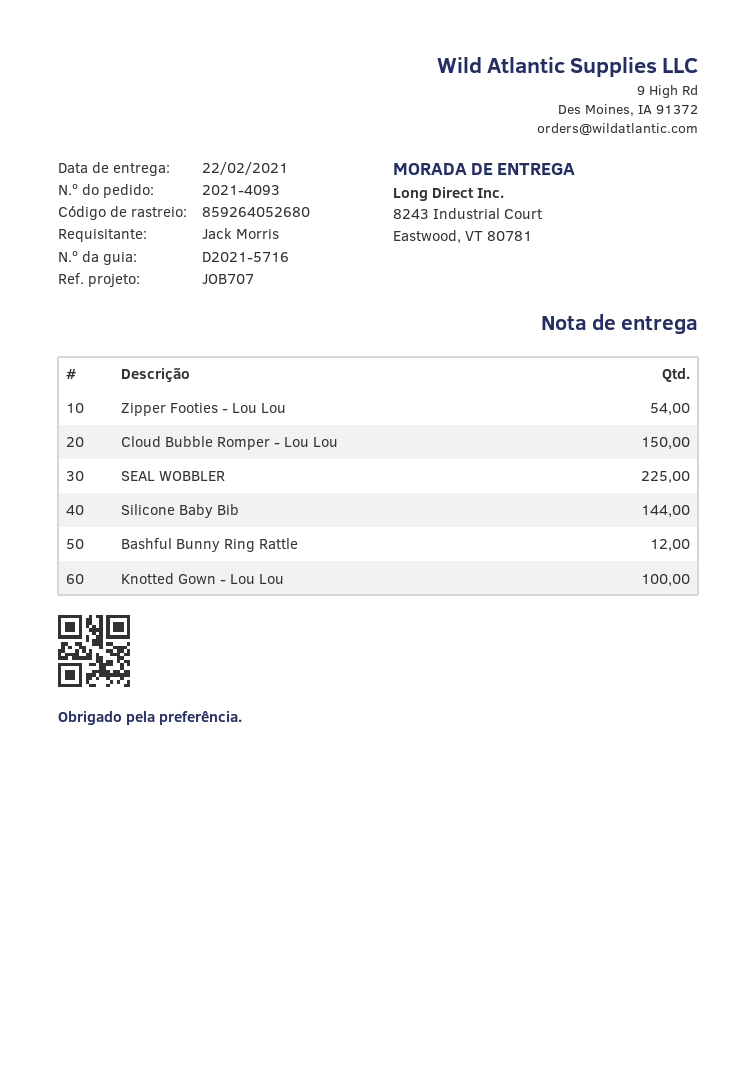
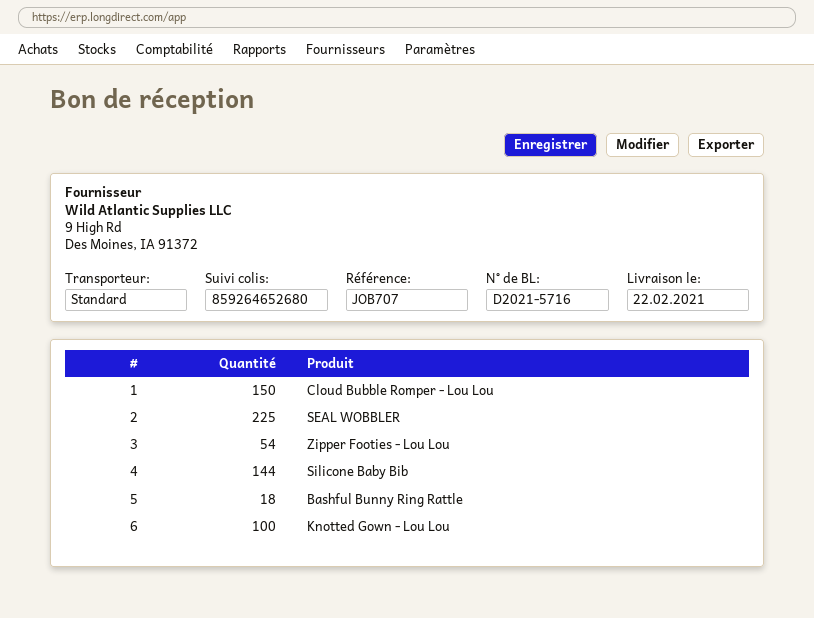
tracking number: 859264052680 -> 859264652680
Bashful Bunny Ring Rattle: 12 -> 18

